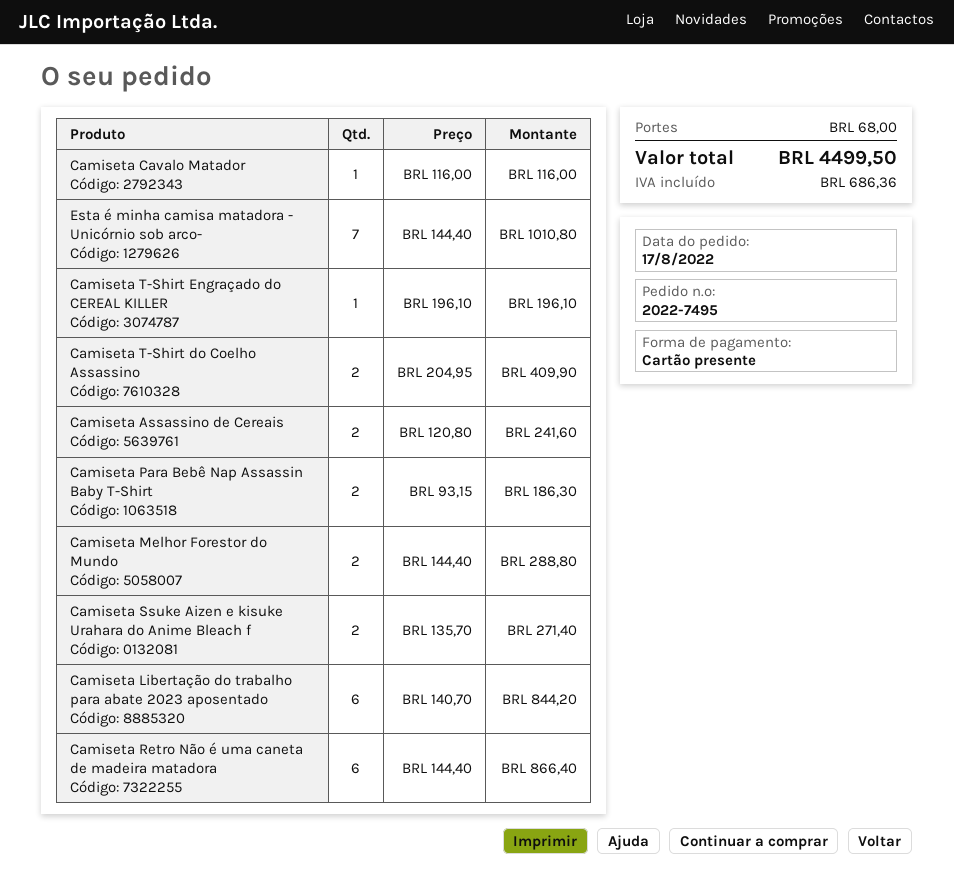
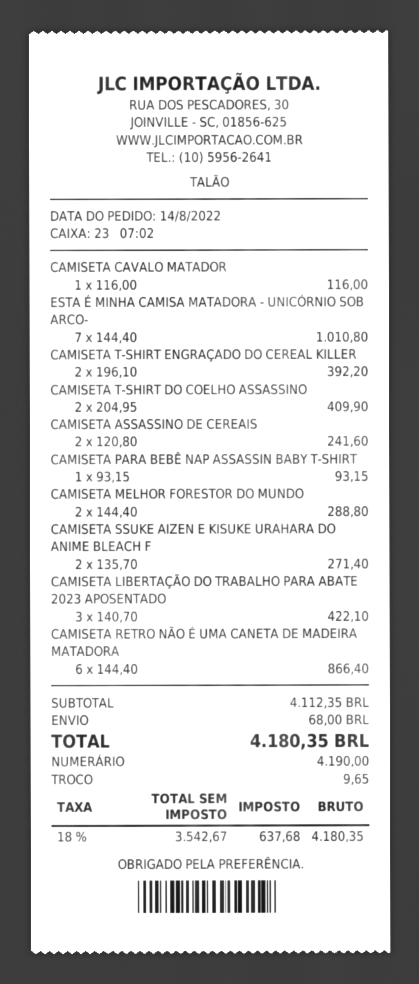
order date: 2022-08-17 -> 2022-08-14
payment method: gift card -> cash
Camiseta T-Shirt Engraçado do CEREAL KILLER: 1 x 196.10 = 196.10 -> 2 x 196.10 = 392.20
Camiseta Para Bebê Nap Assassin Baby T-Shirt: 2 x 93.15 = 186.30 -> 1 x 93.15 = 93.15
Camiseta Libertação do trabalho para abate 2023 aposentado: 6 x 140.70 = 844.20 -> 3 x 140.70 = 422.10
tax: 686.36 -> 637.68
total: 4499.50 -> 4180.35

